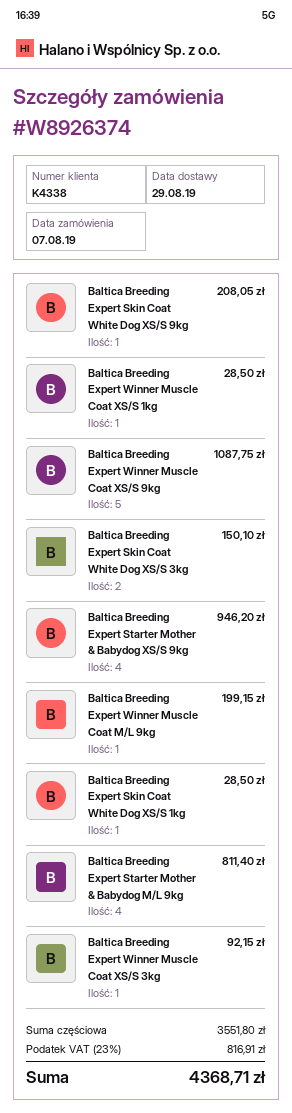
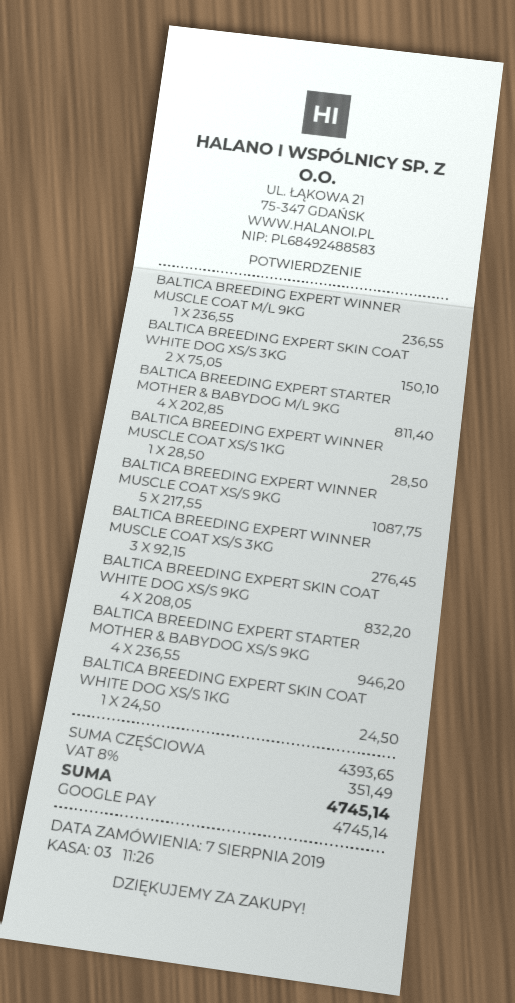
Baltica Breeding Expert Skin Coat White Dog XS/S 9kg: 1 for 208.05 -> 4 for 832.20
Baltica Breeding Expert Winner Muscle Coat M/L 9kg: 1 for 199.15 -> 1 for 236.55
Baltica Breeding Expert Skin Coat White Dog XS/S 1kg: 1 for 28.50 -> 1 for 24.50
Baltica Breeding Expert Winner Muscle Coat XS/S 3kg: 1 for 92.15 -> 3 for 276.45
subtotal: 3551.80 -> 4393.65
tax: 23% = 816.91 -> 8% = 351.49
total: 4368.71 -> 4745.14

